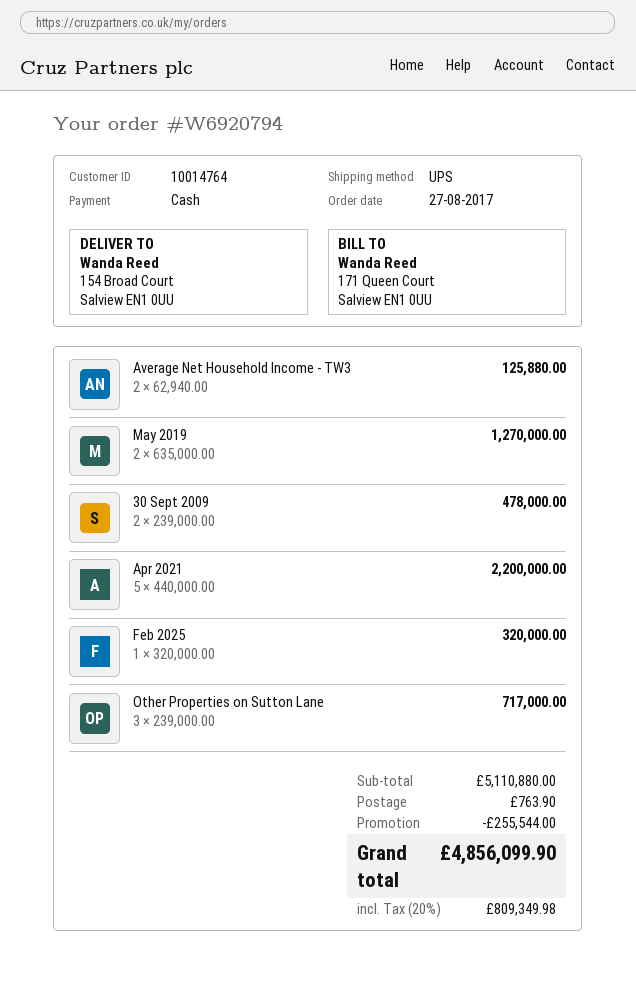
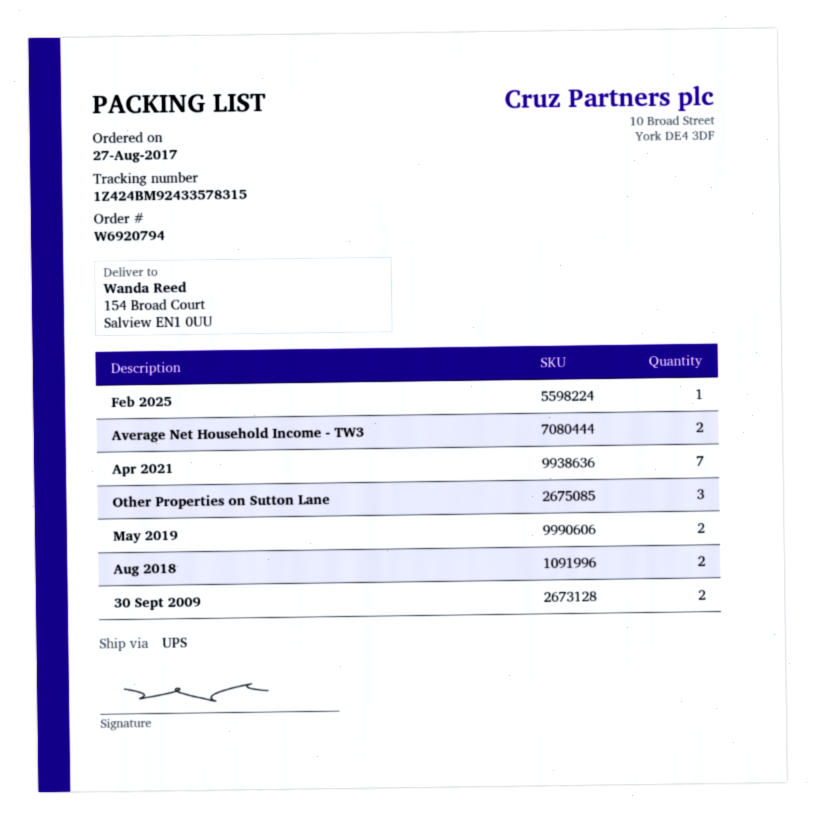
Apr 2021: 5 -> 7
Aug 2018: none -> 2

